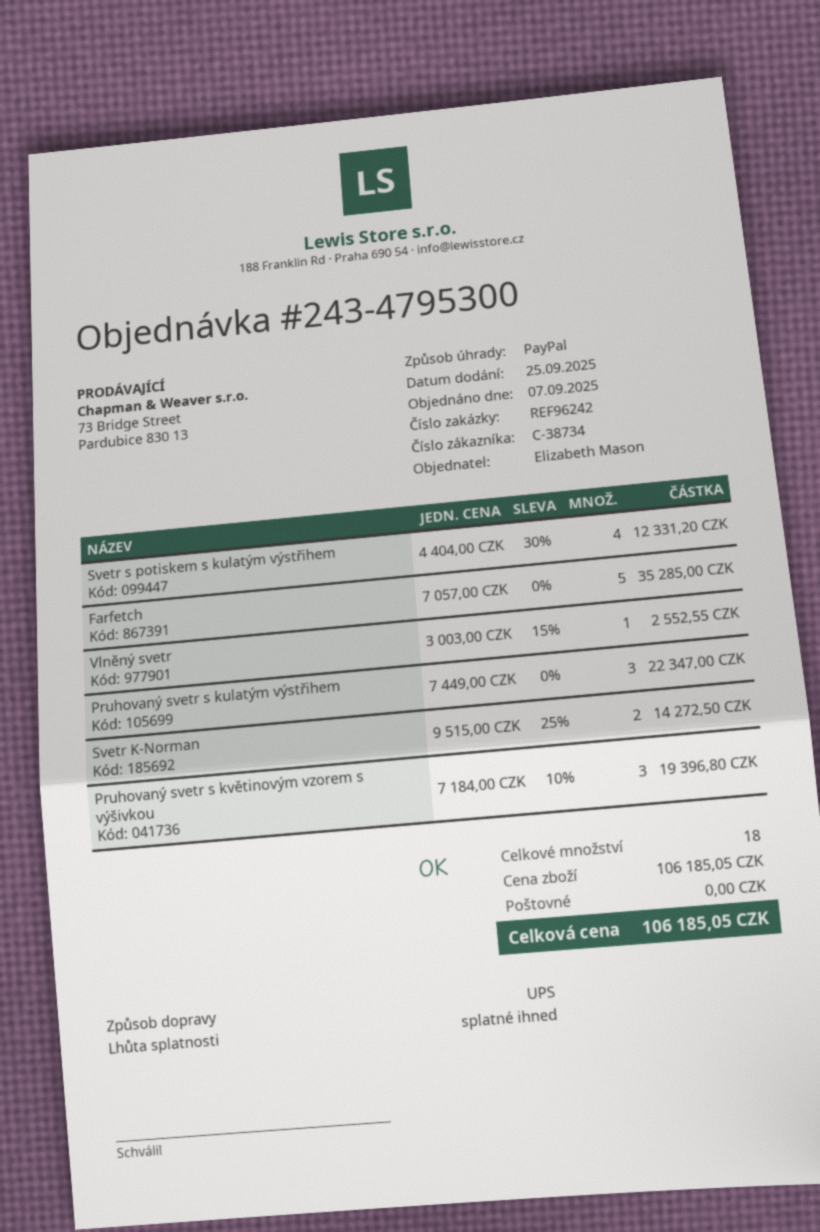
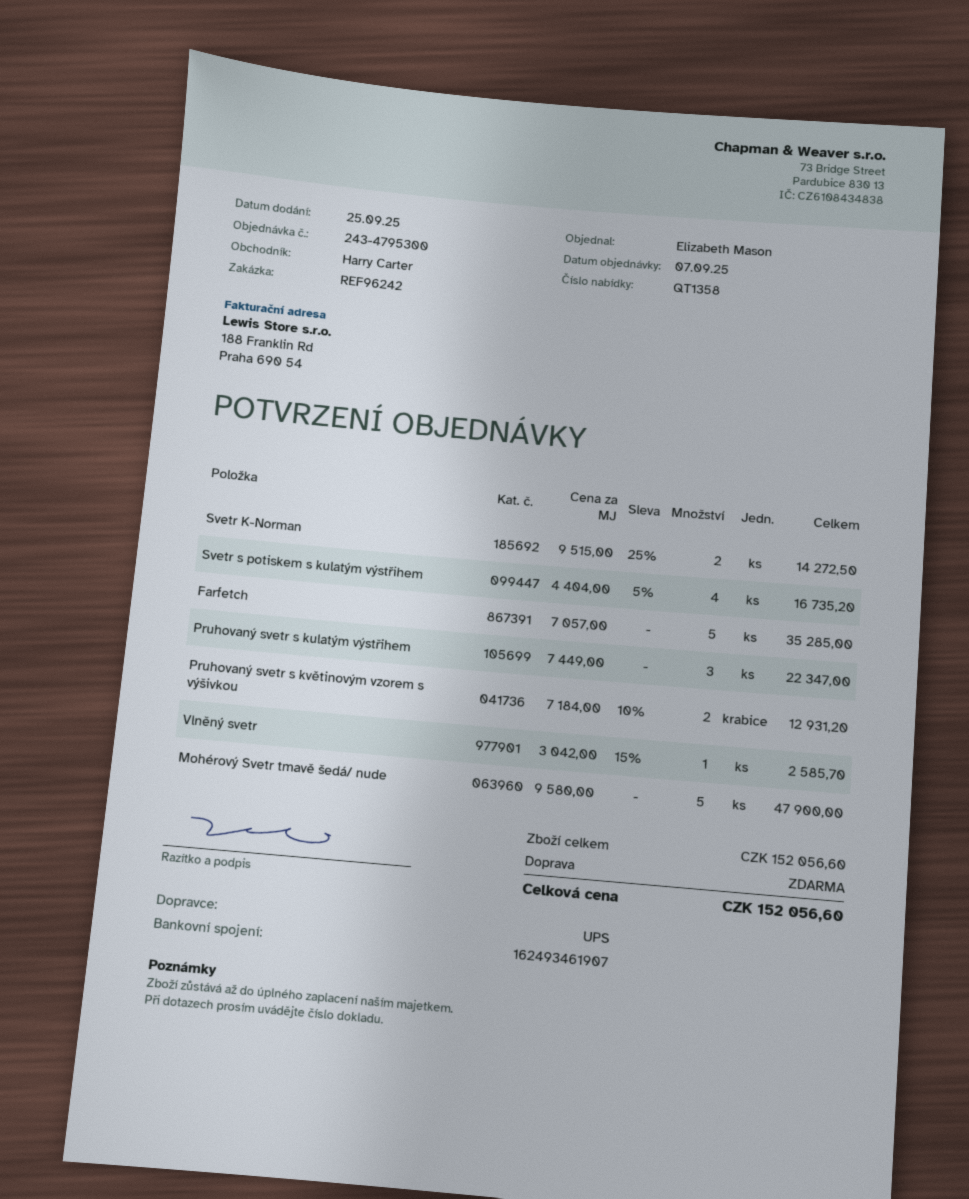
Svetr s potiskem s kulatým výstřihem: 4 x 4404.00 - 30% = 12331.20 -> 4 x 4404.00 - 5% = 16735.20
Vlněný svetr: 1 x 3003.00 - 15% = 2552.55 -> 1 x 3042.00 - 15% = 2585.70
Pruhovaný svetr s květinovým vzorem s výšivkou: 3 x 7184.00 - 10% = 19396.80 -> 2 x 7184.00 - 10% = 12931.20
Mohérový Svetr tmavě šedá/ nude: none -> 5 x 9580.00 = 47900.00
subtotal: 106185.05 -> 152056.60
total: 106185.05 -> 152056.60

